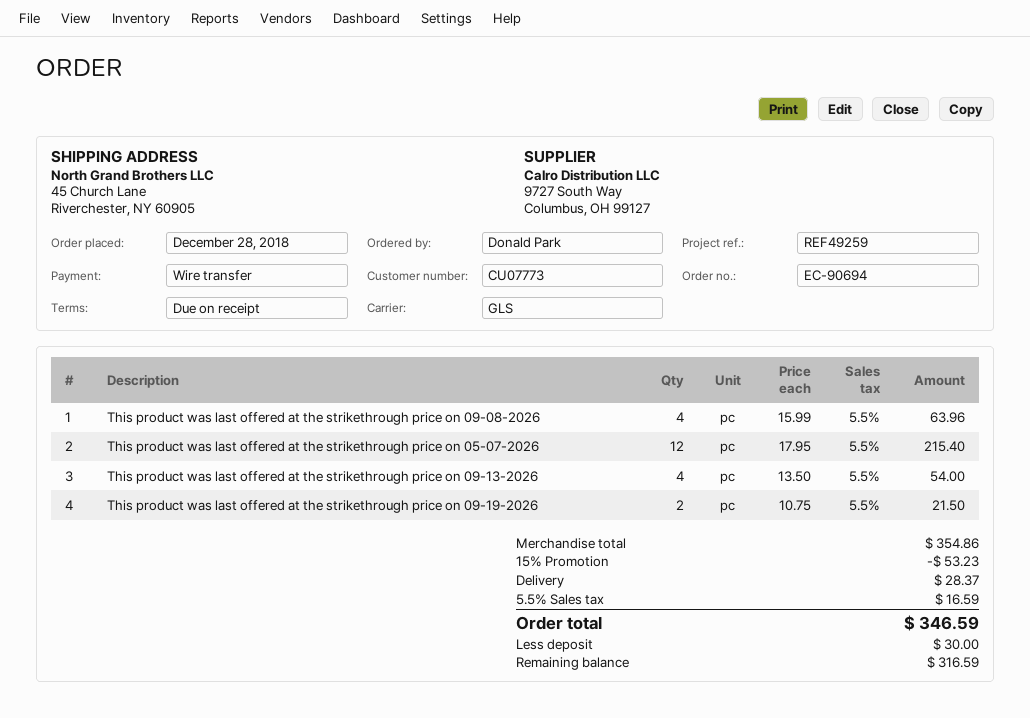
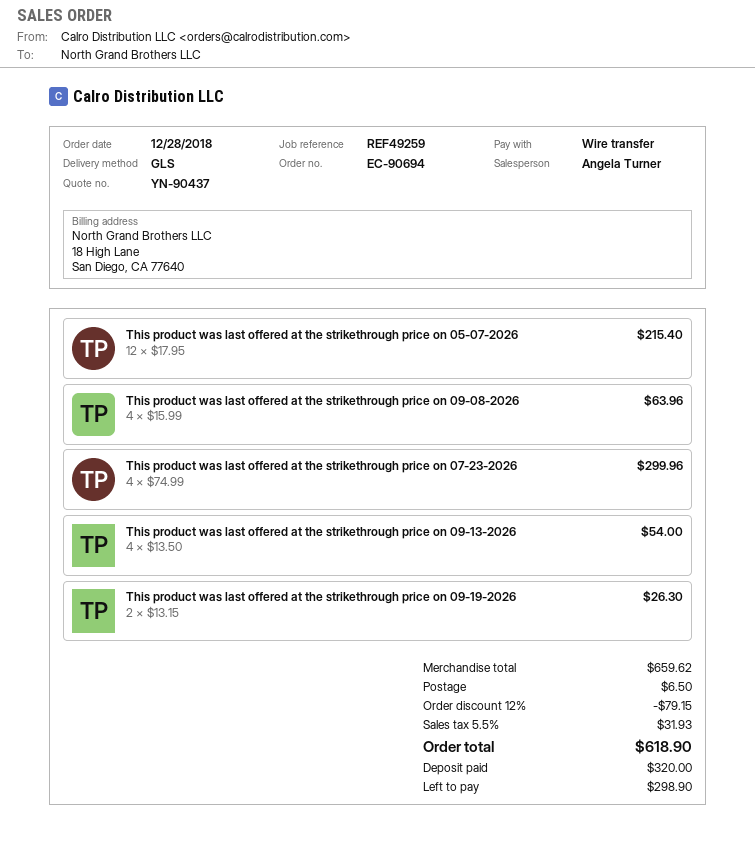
This product was last offered at the strikethrough price on 09-19-2026: 2 x 10.75 = 21.50 -> 2 x 13.15 = 26.30
This product was last offered at the strikethrough price on 07-23-2026: none -> 4 x 74.99 = 299.96
subtotal: 354.86 -> 659.62
discount: 15% = 53.23 -> 12% = 79.15
shipping: 28.37 -> 6.50
tax: 5.5% = 16.59 -> 5.5% = 31.93
total: 346.59 -> 618.90
deposit: 30.00 -> 320.00
balance: 316.59 -> 298.90

